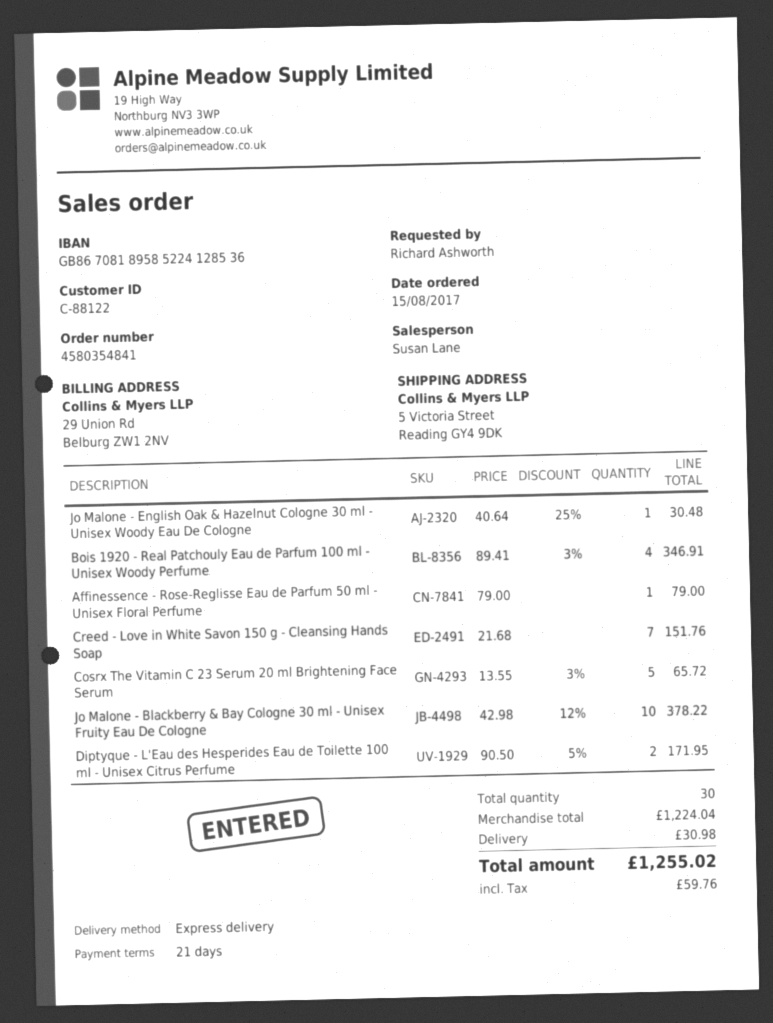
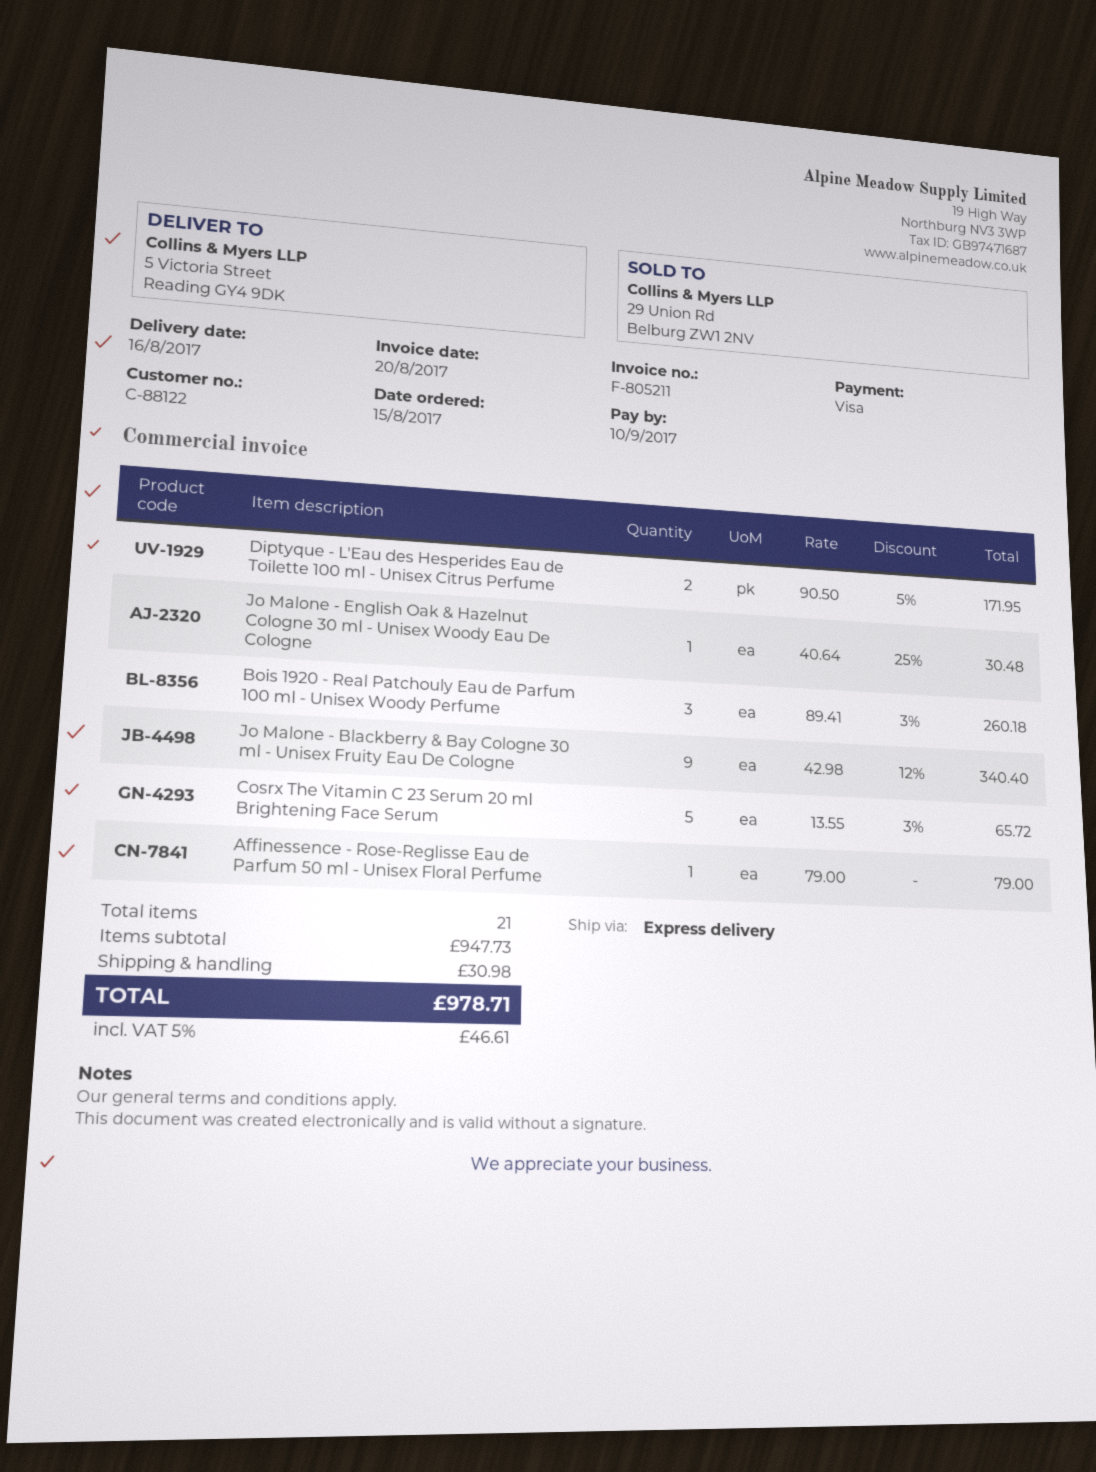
Bois 1920 - Real Patchouly Eau de Parfum 100 ml - Unisex Woody Perfume: 4 x 89.41 - 3% = 346.91 -> 3 x 89.41 - 3% = 260.18
Creed - Love in White Savon 150 g - Cleansing Hands Soap: 7 x 21.68 = 151.76 -> none
Jo Malone - Blackberry & Bay Cologne 30 ml - Unisex Fruity Eau De Cologne: 10 x 42.98 - 12% = 378.22 -> 9 x 42.98 - 12% = 340.40
total quantity: 30 -> 21
subtotal: 1224.04 -> 947.73
tax: 59.76 -> 46.61
total: 1255.02 -> 978.71

